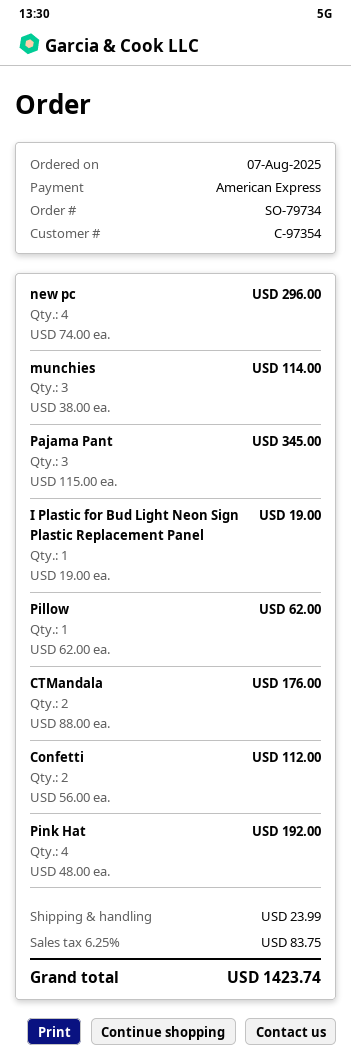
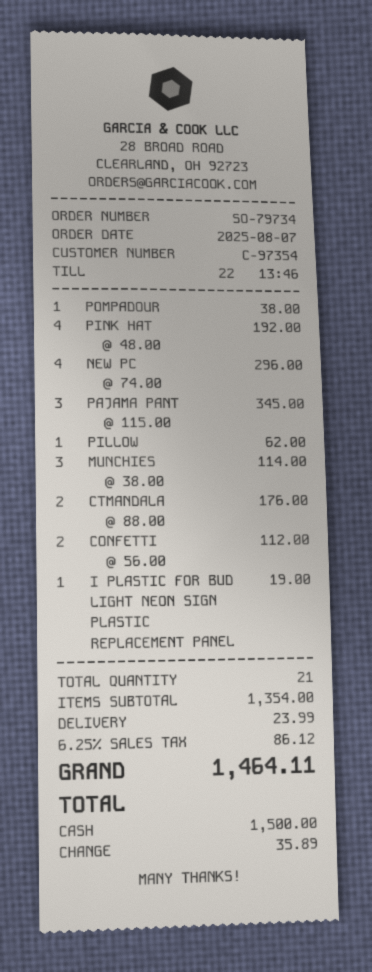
payment method: American Express -> cash
POMPADOUR: none -> 1 x 38.00 = 38.00
tax: 6.25% = 83.75 -> 6.25% = 86.12
total: 1423.74 -> 1464.11

